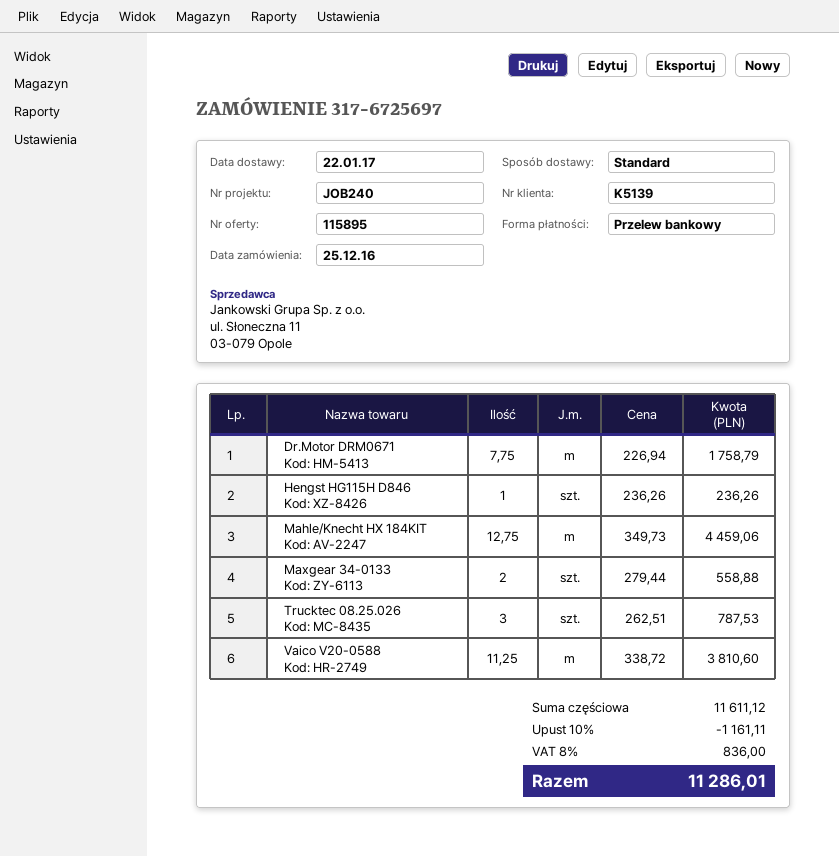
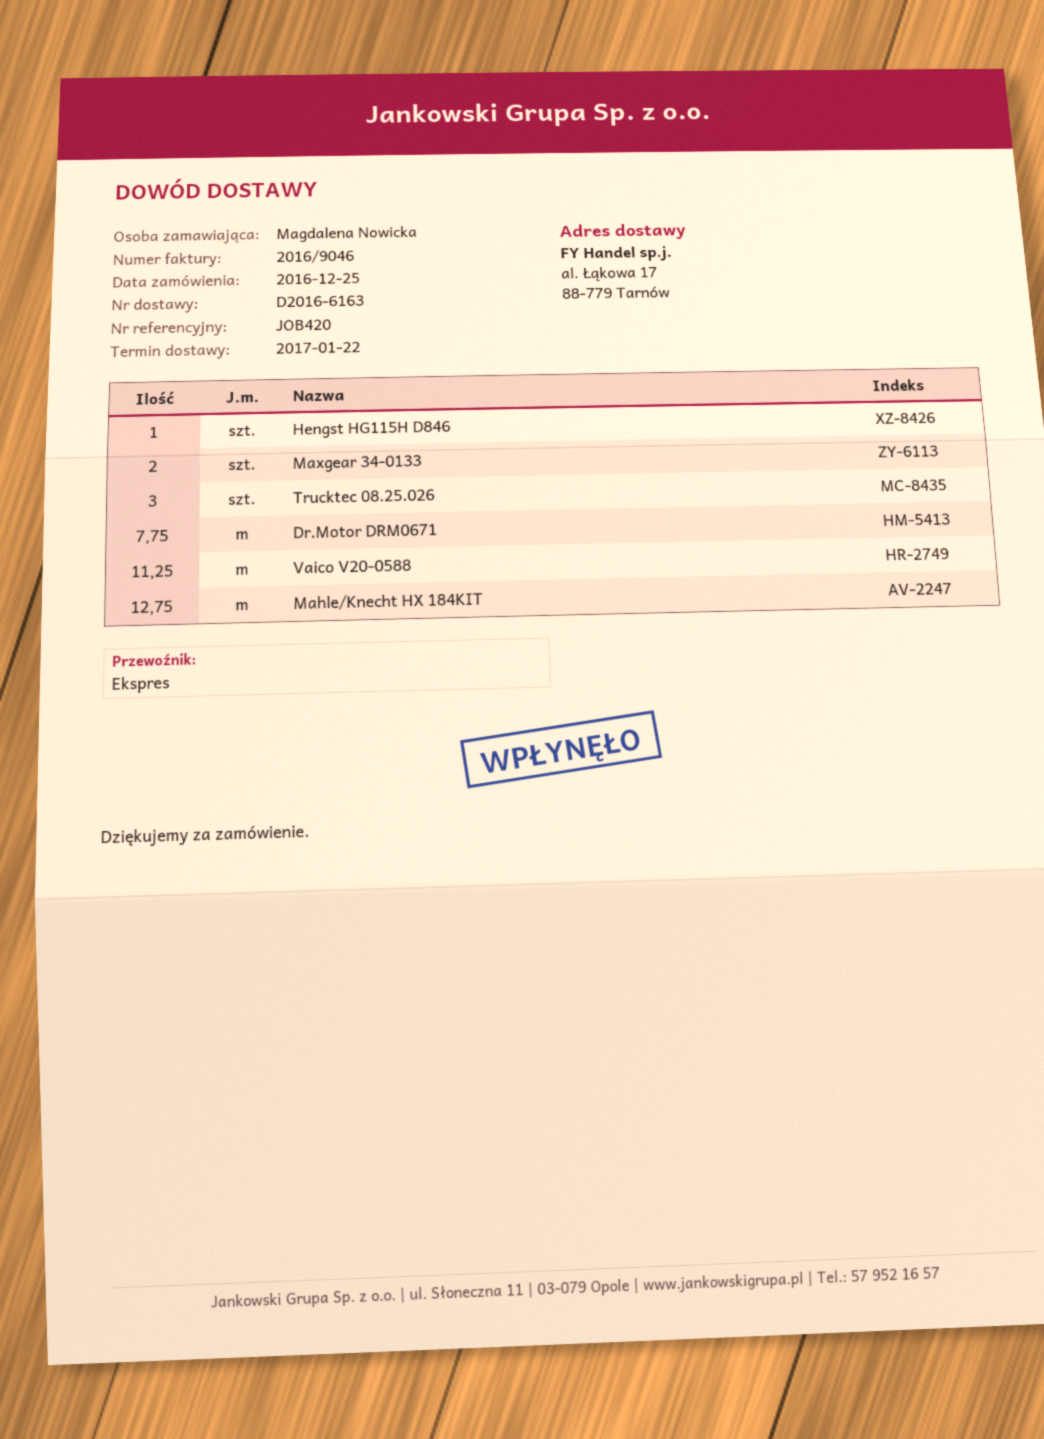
reference: JOB240 -> JOB420
shipping method: standard -> express

